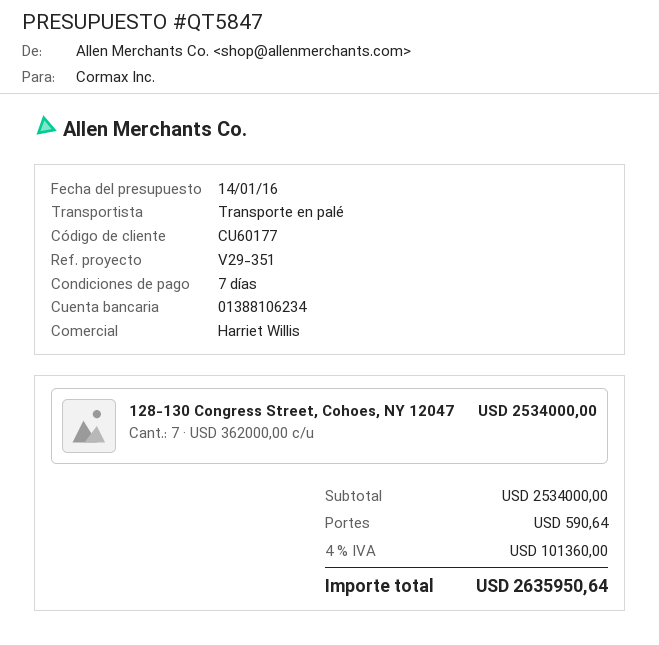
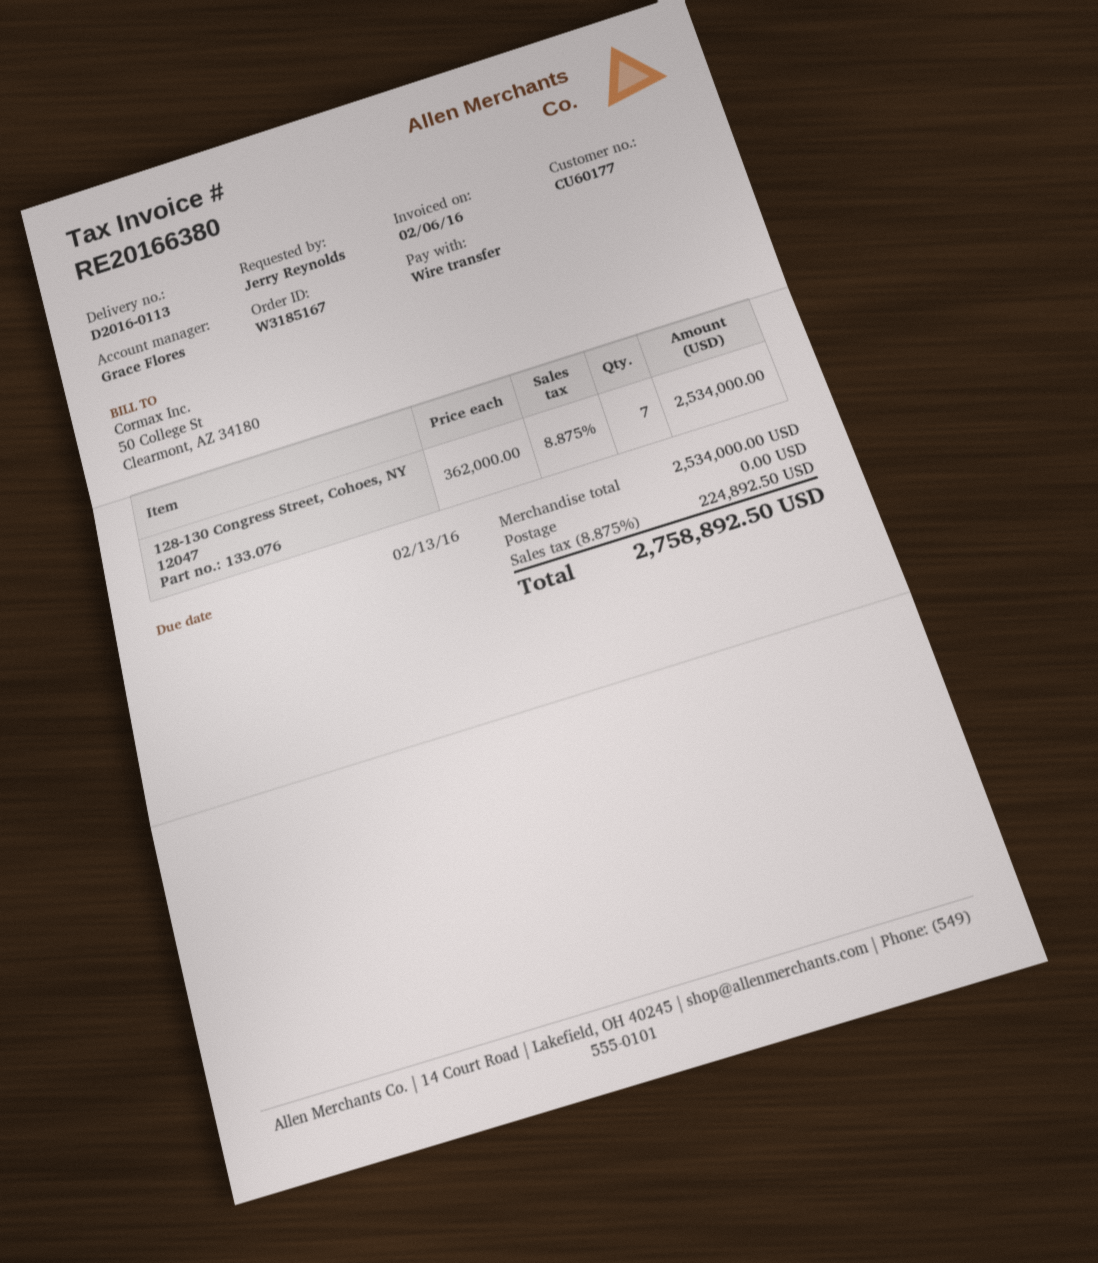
sales rep: Harriet Willis -> Grace Flores
shipping: 590.64 -> 0.00
tax: 4% = 101360.00 -> 8.875% = 224892.50
total: 2635950.64 -> 2758892.50

